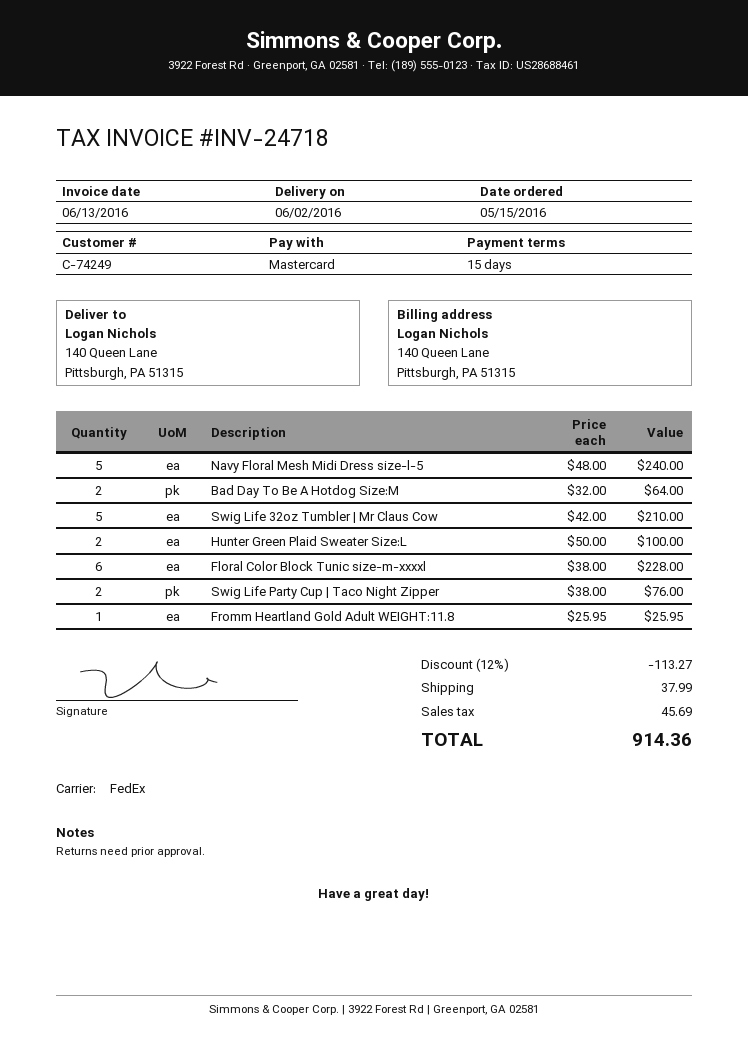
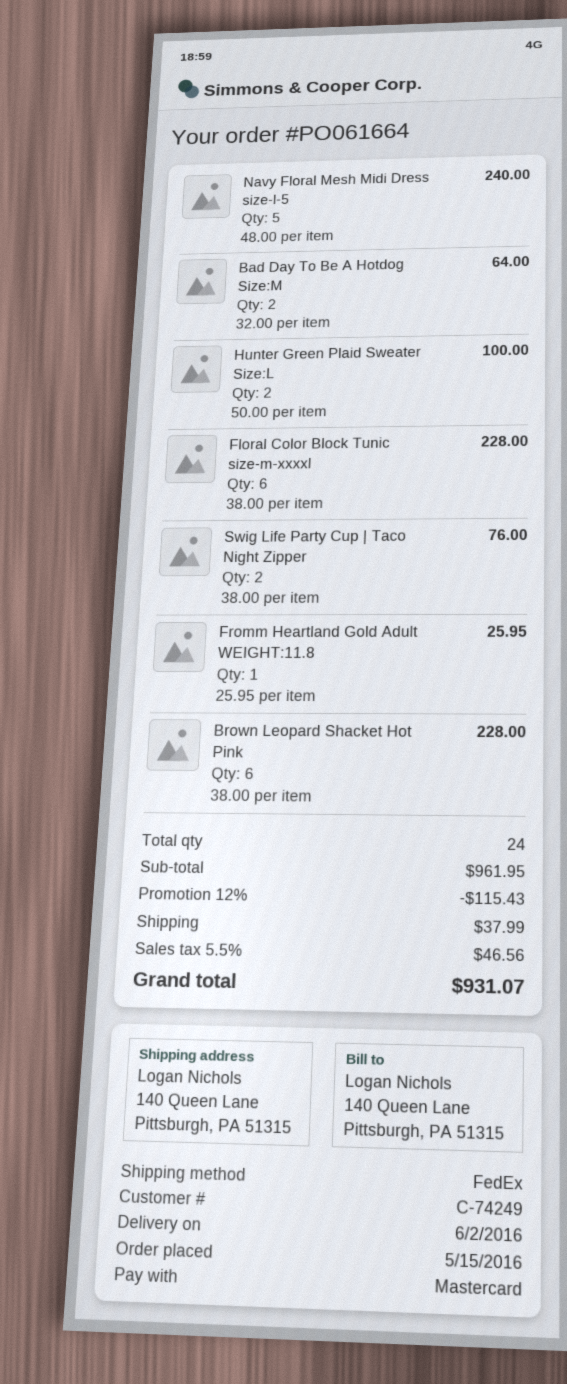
Swig Life 32oz Tumbler | Mr Claus Cow: 5 x 42.00 = 210.00 -> none
Brown Leopard Shacket Hot Pink: none -> 6 x 38.00 = 228.00
discount: 12% = 113.27 -> 12% = 115.43
tax: 45.69 -> 46.56
total: 914.36 -> 931.07

